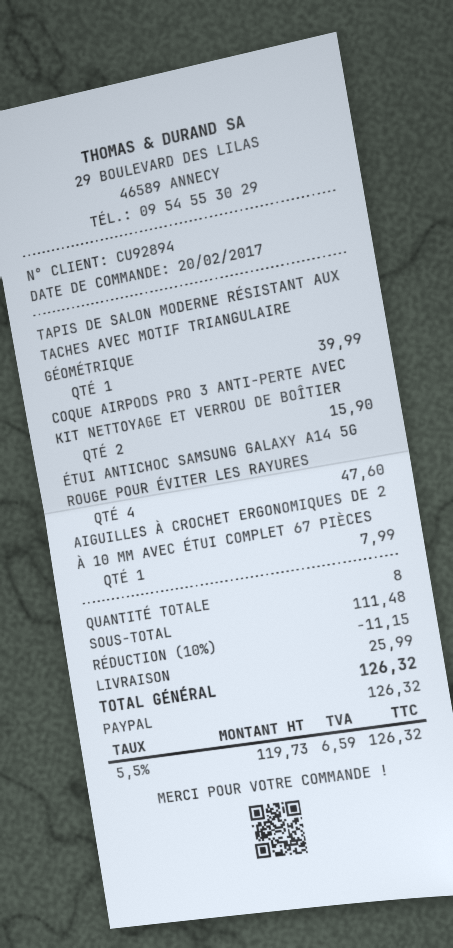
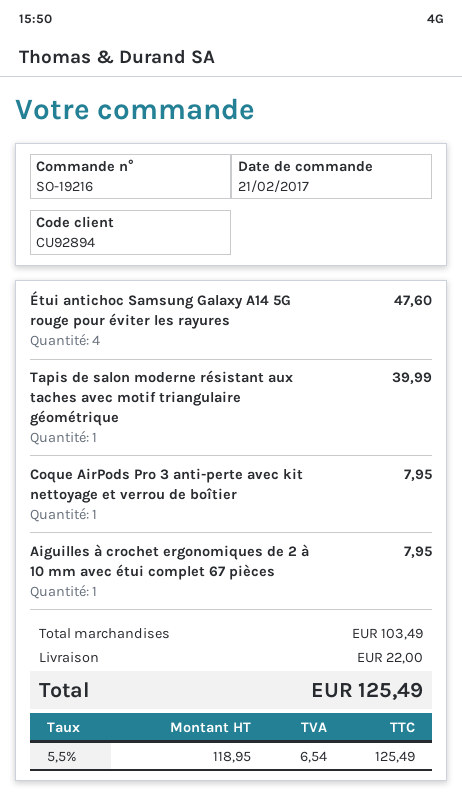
order date: 2017-02-20 -> 2017-02-21
COQUE AIRPODS PRO 3 ANTI-PERTE AVEC KIT NETTOYAGE ET VERROU DE BOÎTIER: 2 for 15.90 -> 1 for 7.95
AIGUILLES À CROCHET ERGONOMIQUES DE 2 À 10 MM AVEC ÉTUI COMPLET 67 PIÈCES: 1 for 7.99 -> 1 for 7.95
subtotal: 111.48 -> 103.49
discount: 10% = 11.15 -> none
shipping: 25.99 -> 22.00
net: 119.73 -> 118.95
tax: 5.5% = 6.59 -> 5.5% = 6.54
total: 126.32 -> 125.49

